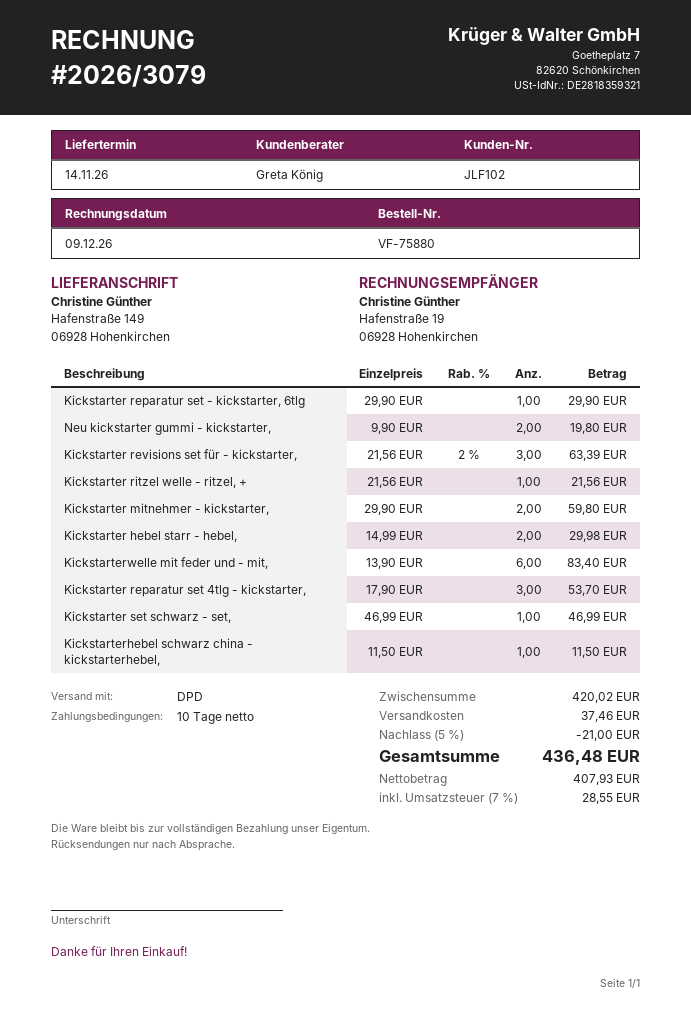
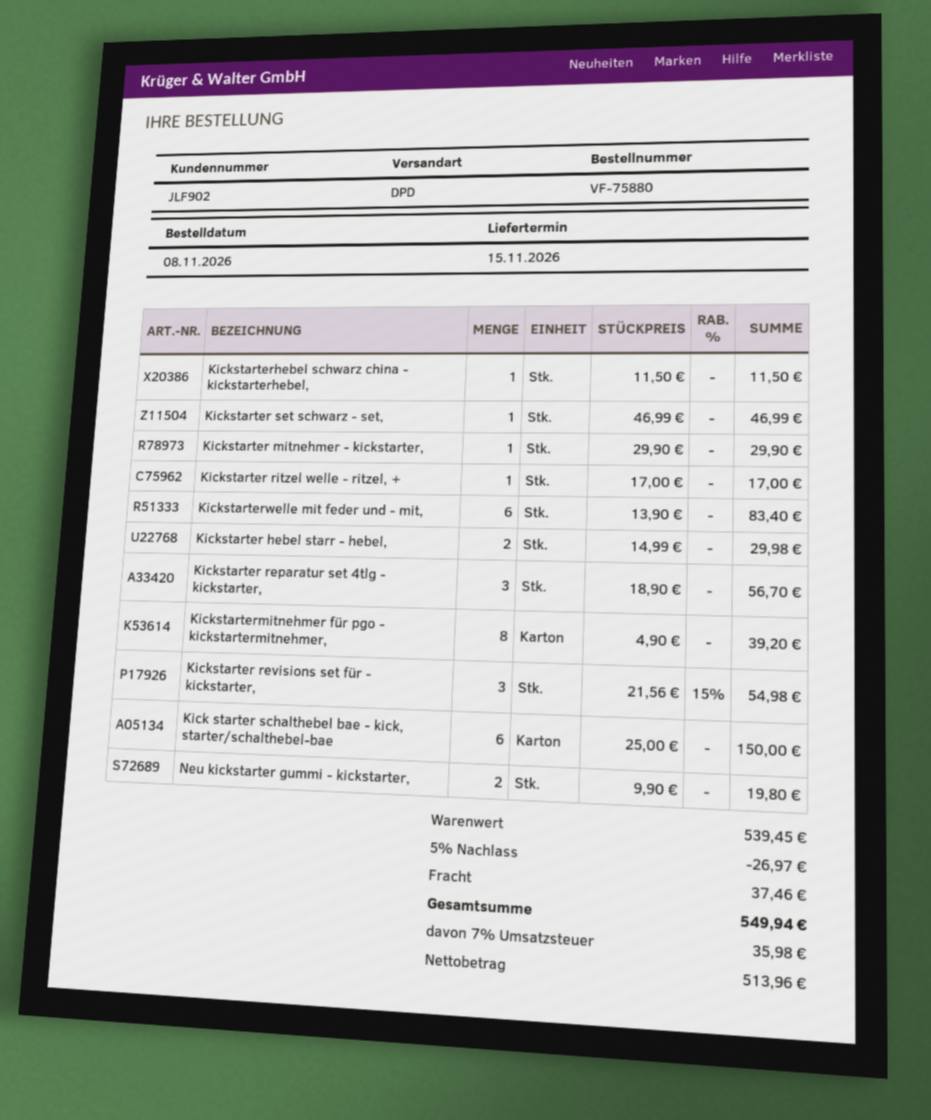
delivery date: 2026-11-14 -> 2026-11-15
customer number: JLF102 -> JLF902
Kickstarter reparatur set - kickstarter, 6tlg: 1 x 29.90 = 29.90 -> none
Kickstarter revisions set für - kickstarter,: 3 x 21.56 - 2% = 63.39 -> 3 x 21.56 - 15% = 54.98
Kickstarter ritzel welle - ritzel, +: 1 x 21.56 = 21.56 -> 1 x 17.00 = 17.00
Kickstarter mitnehmer - kickstarter,: 2 x 29.90 = 59.80 -> 1 x 29.90 = 29.90
Kickstarter reparatur set 4tlg - kickstarter,: 3 x 17.90 = 53.70 -> 3 x 18.90 = 56.70
Kickstartermitnehmer für pgo - kickstartermitnehmer,: none -> 8 x 4.90 = 39.20
Kick starter schalthebel bae - kick, starter/schalthebel-bae: none -> 6 x 25.00 = 150.00
subtotal: 420.02 -> 539.45
discount: 5% = 21.00 -> 5% = 26.97
net: 407.93 -> 513.96
tax: 7% = 28.55 -> 7% = 35.98
total: 436.48 -> 549.94

